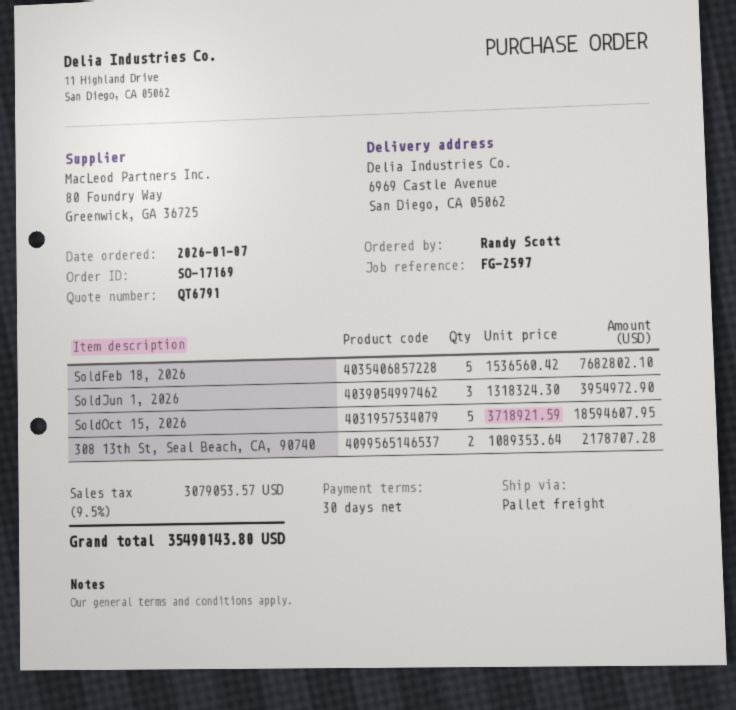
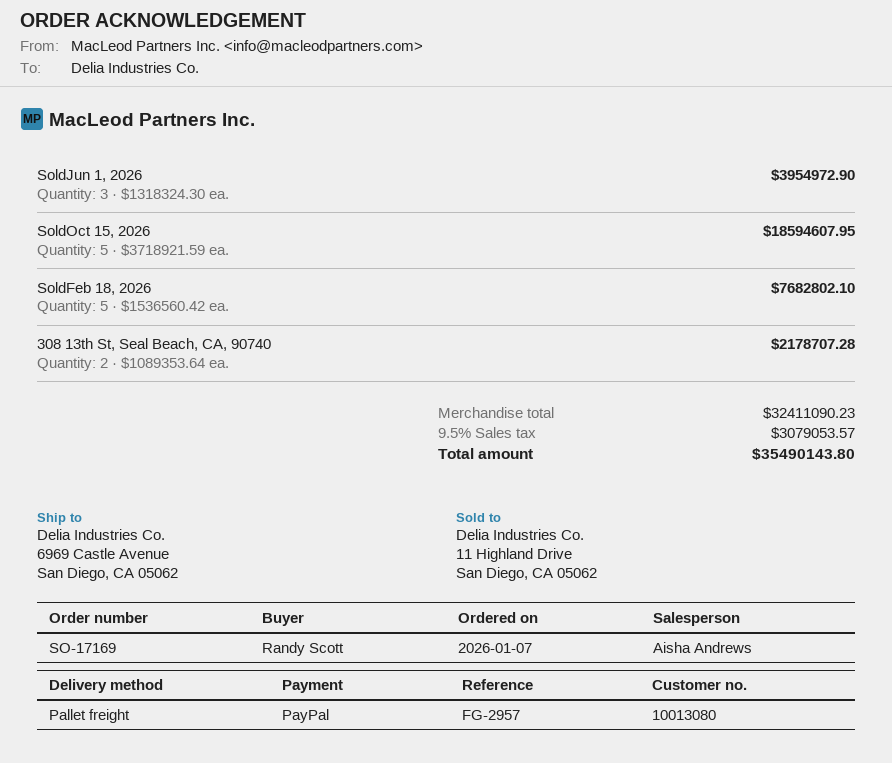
reference: FG-2597 -> FG-2957

